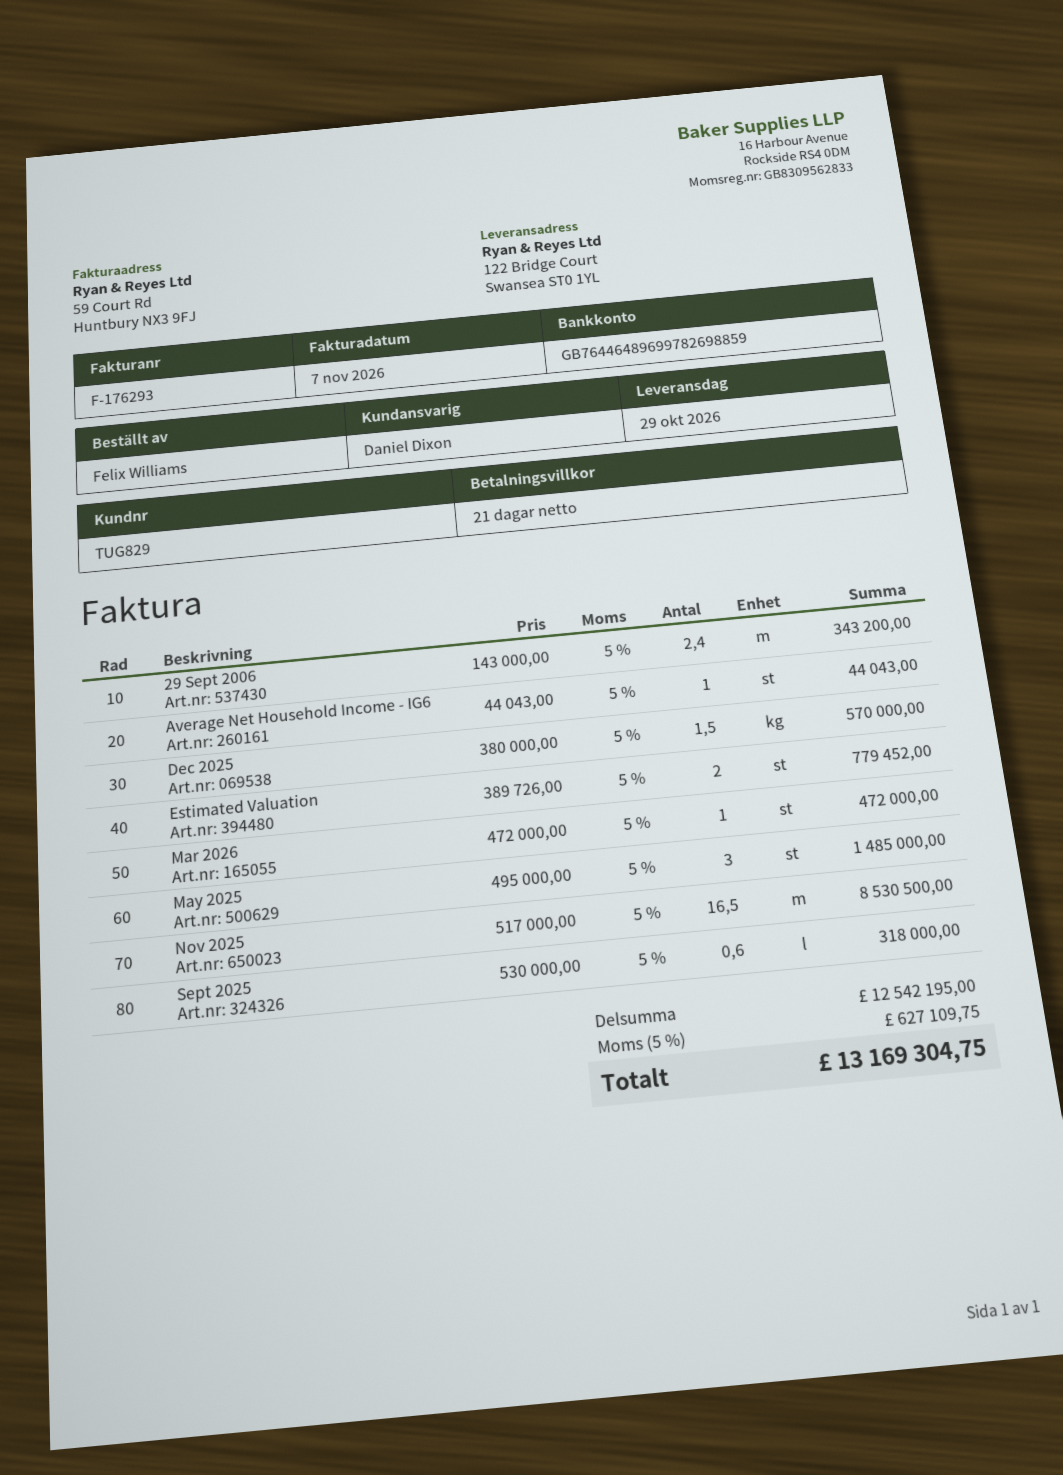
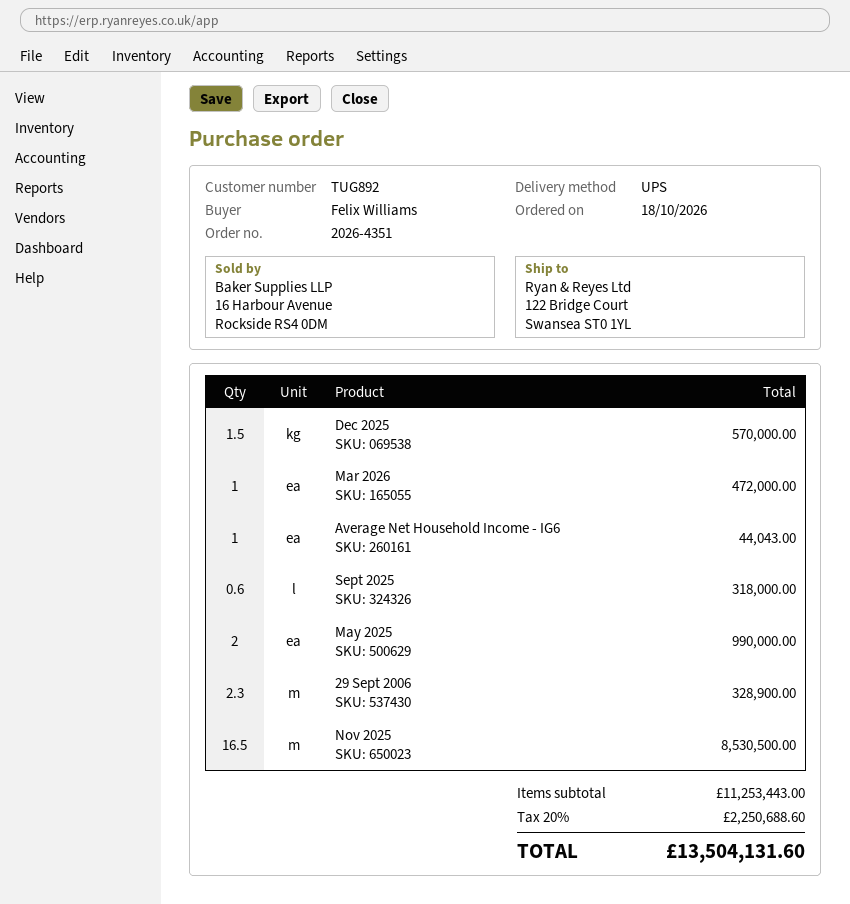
customer number: TUG829 -> TUG892
29 Sept 2006: 2.4 for 343200.00 -> 2.3 for 328900.00
Estimated Valuation: 2 for 779452.00 -> none
May 2025: 3 for 1485000.00 -> 2 for 990000.00
subtotal: 12542195.00 -> 11253443.00
tax: 5% = 627109.75 -> 20% = 2250688.60
total: 13169304.75 -> 13504131.60

